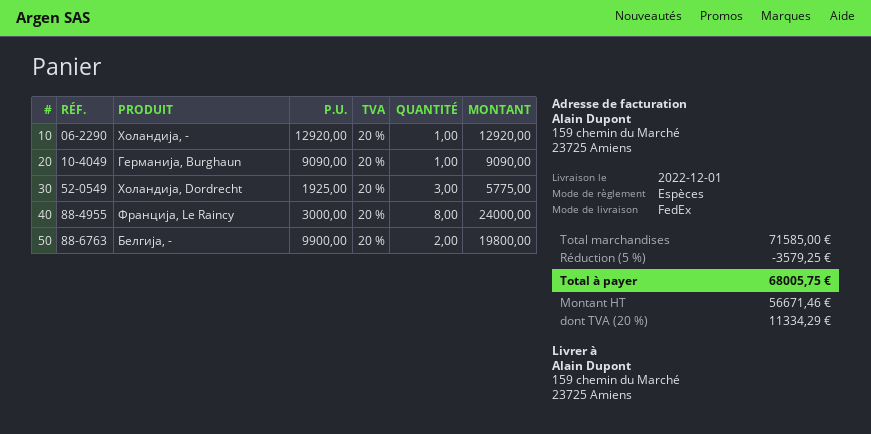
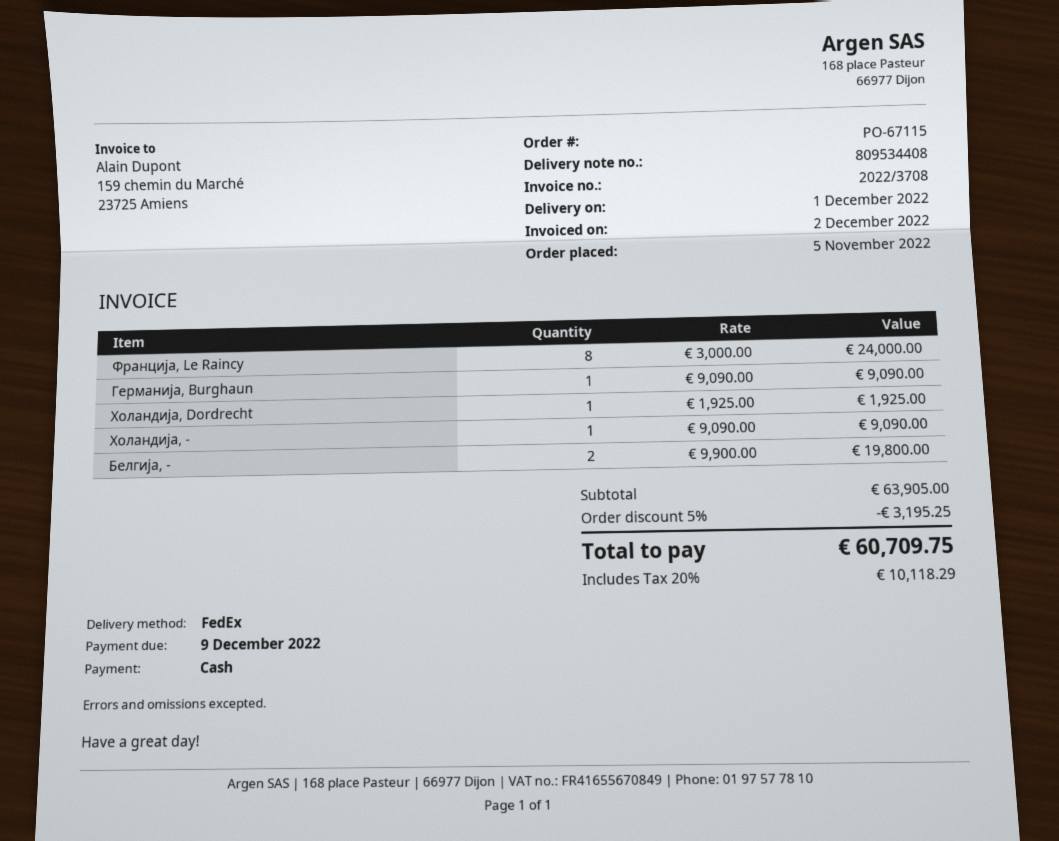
Холандија, -: 1 x 12920.00 = 12920.00 -> 1 x 9090.00 = 9090.00
Холандија, Dordrecht: 3 x 1925.00 = 5775.00 -> 1 x 1925.00 = 1925.00
subtotal: 71585.00 -> 63905.00
discount: 5% = 3579.25 -> 5% = 3195.25
tax: 20% = 11334.29 -> 20% = 10118.29
total: 68005.75 -> 60709.75

